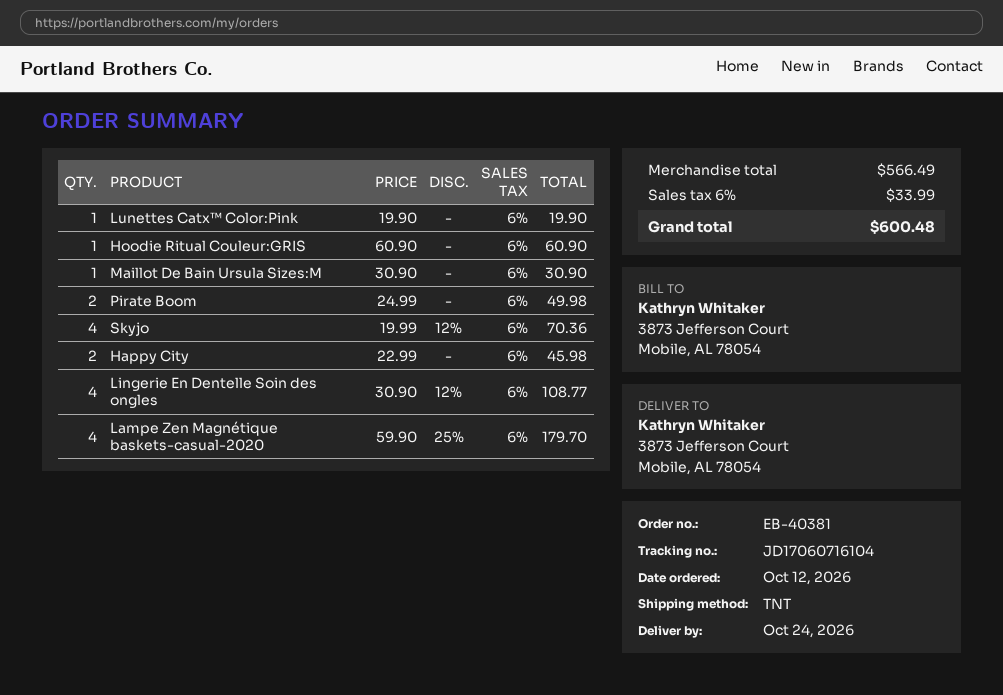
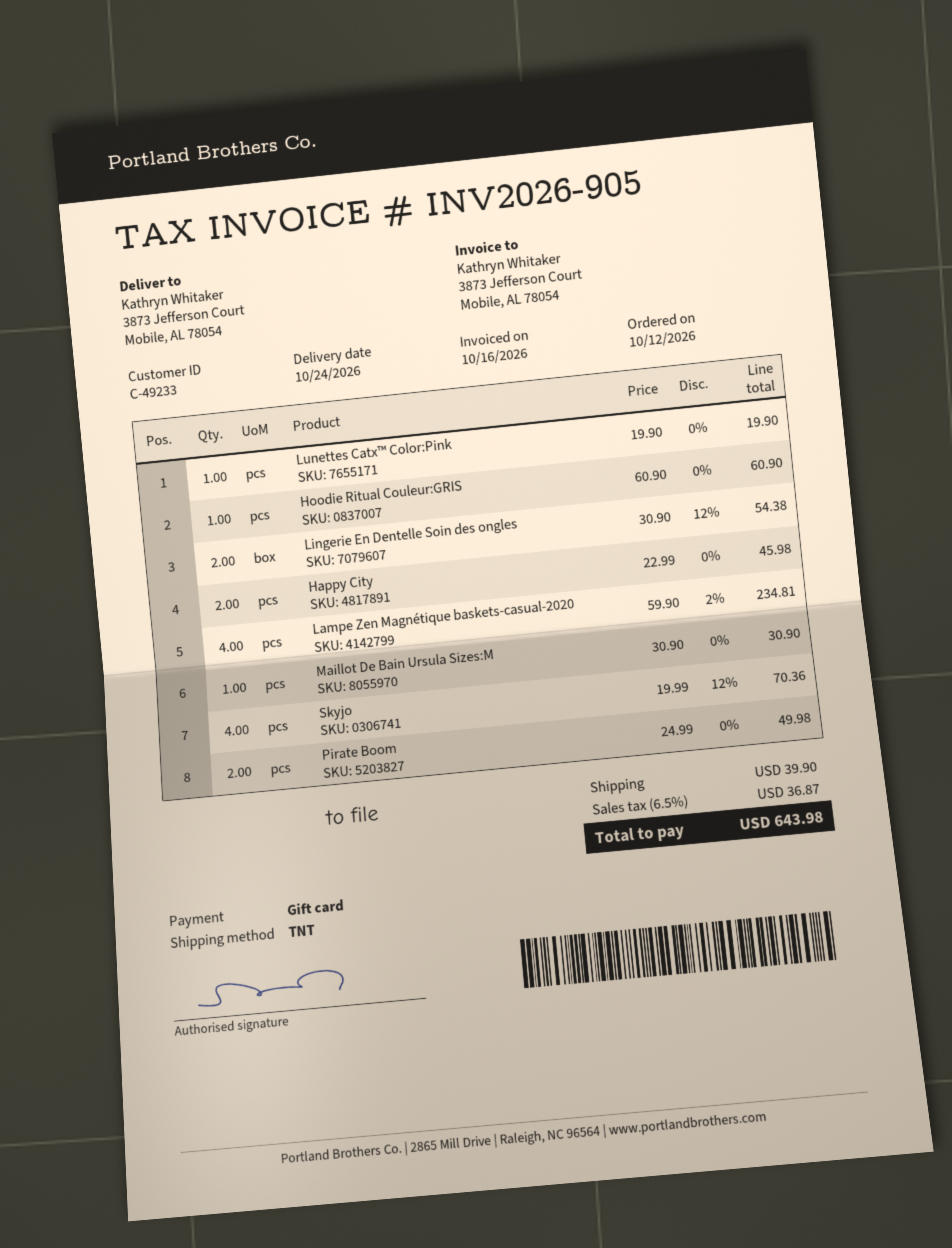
Lingerie En Dentelle Soin des ongles: 4 x 30.90 - 12% = 108.77 -> 2 x 30.90 - 12% = 54.38
Lampe Zen Magnétique baskets-casual-2020: 4 x 59.90 - 25% = 179.70 -> 4 x 59.90 - 2% = 234.81
shipping: none -> 39.90
tax: 6% = 33.99 -> 6.5% = 36.87
total: 600.48 -> 643.98

